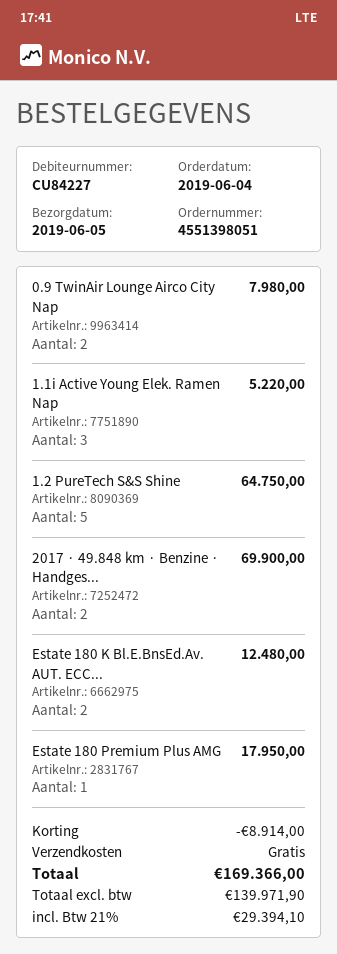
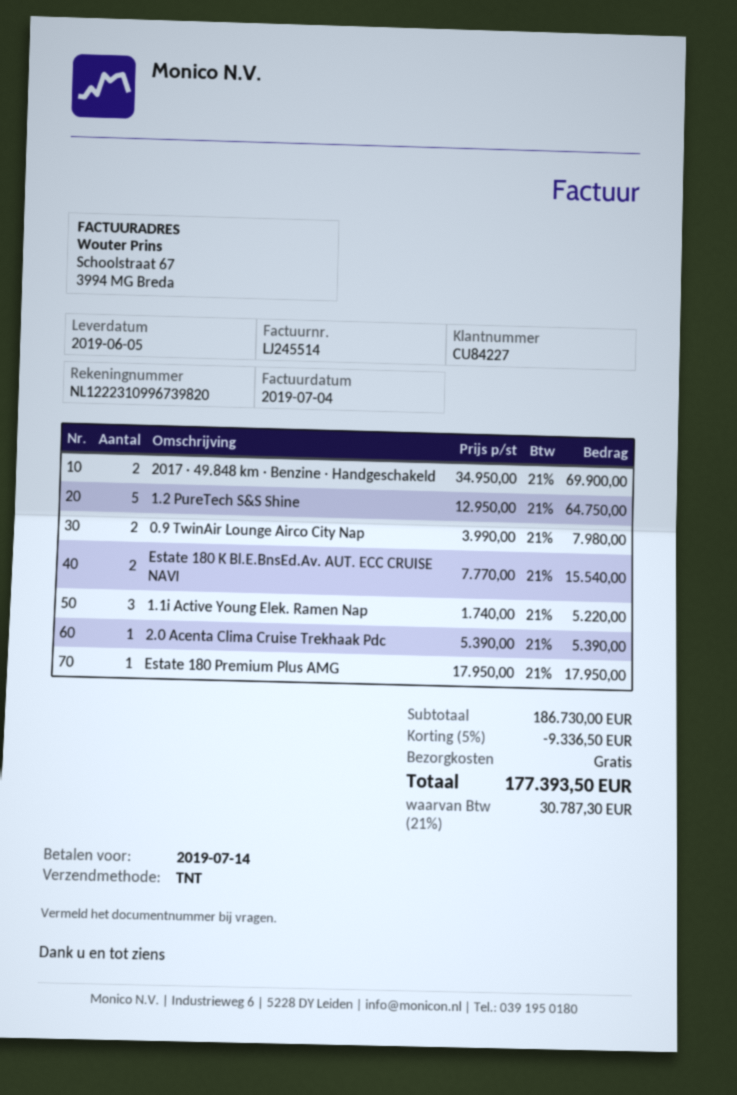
Estate 180 K Bl.E.BnsEd.Av. AUT. ECC...: 2 for 12480.00 -> 2 for 15540.00
2.0 Acenta Clima Cruise Trekhaak Pdc: none -> 1 for 5390.00
discount: 8914.00 -> 9336.50
tax: 21% = 29394.10 -> 21% = 30787.30
total: 169366.00 -> 177393.50

